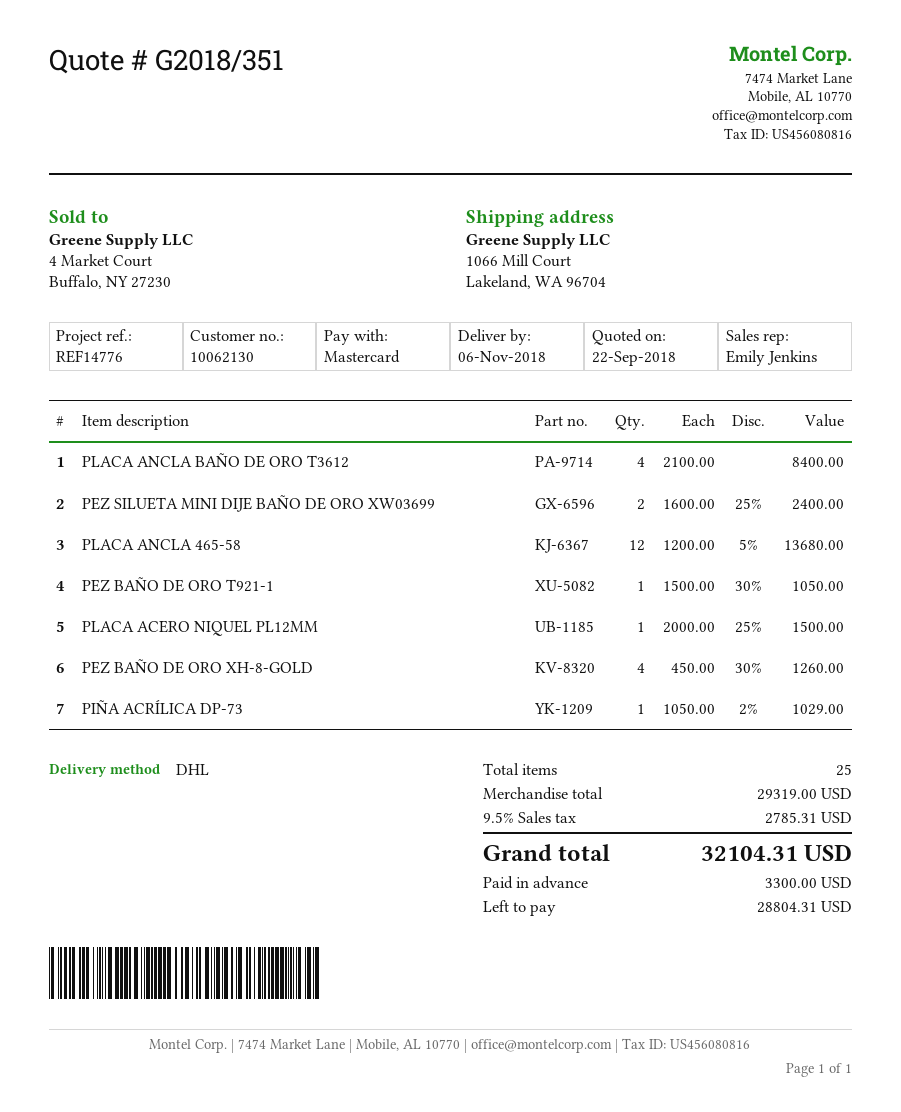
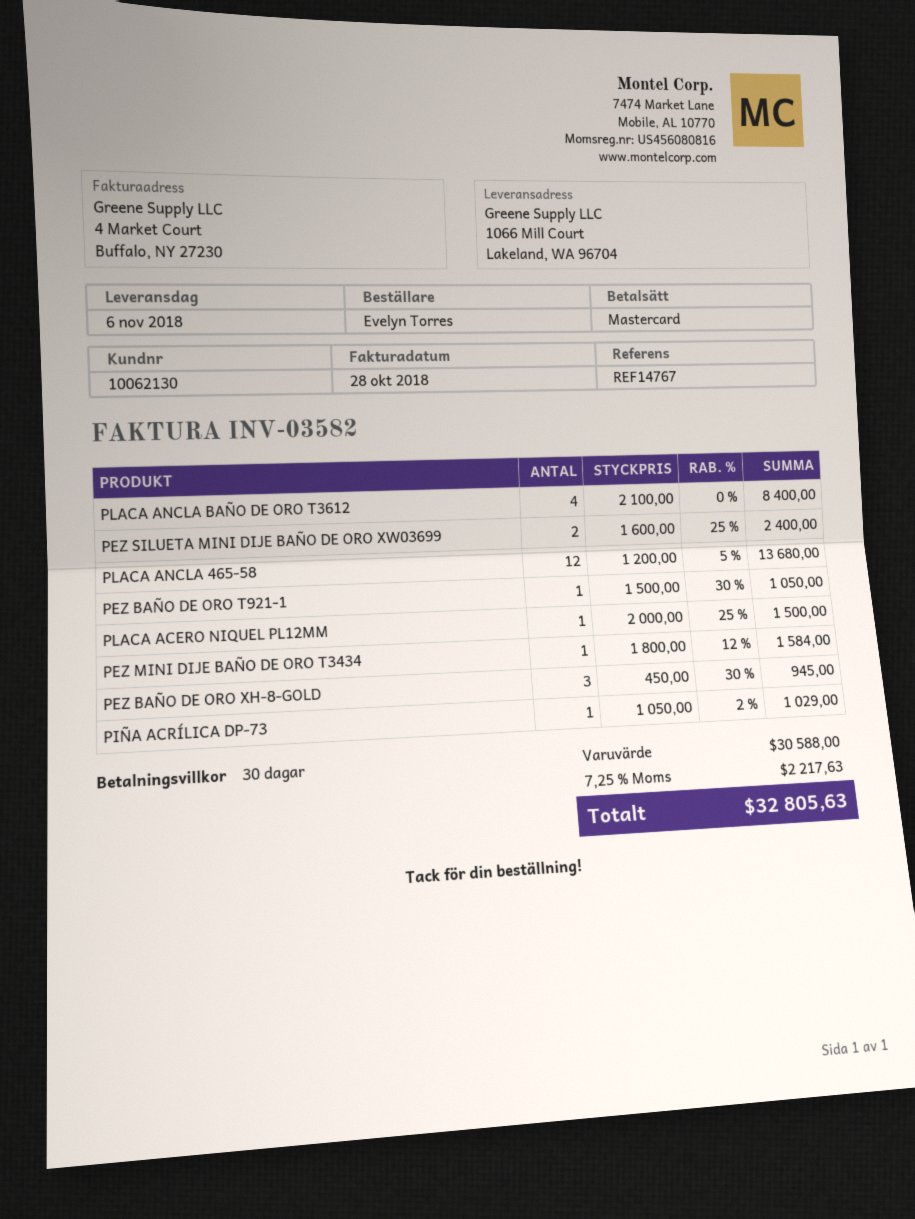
reference: REF14776 -> REF14767
PEZ BAÑO DE ORO XH-8-GOLD: 4 x 450.00 - 30% = 1260.00 -> 3 x 450.00 - 30% = 945.00
PEZ MINI DIJE BAÑO DE ORO T3434: none -> 1 x 1800.00 - 12% = 1584.00
subtotal: 29319.00 -> 30588.00
tax: 9.5% = 2785.31 -> 7.25% = 2217.63
total: 32104.31 -> 32805.63

